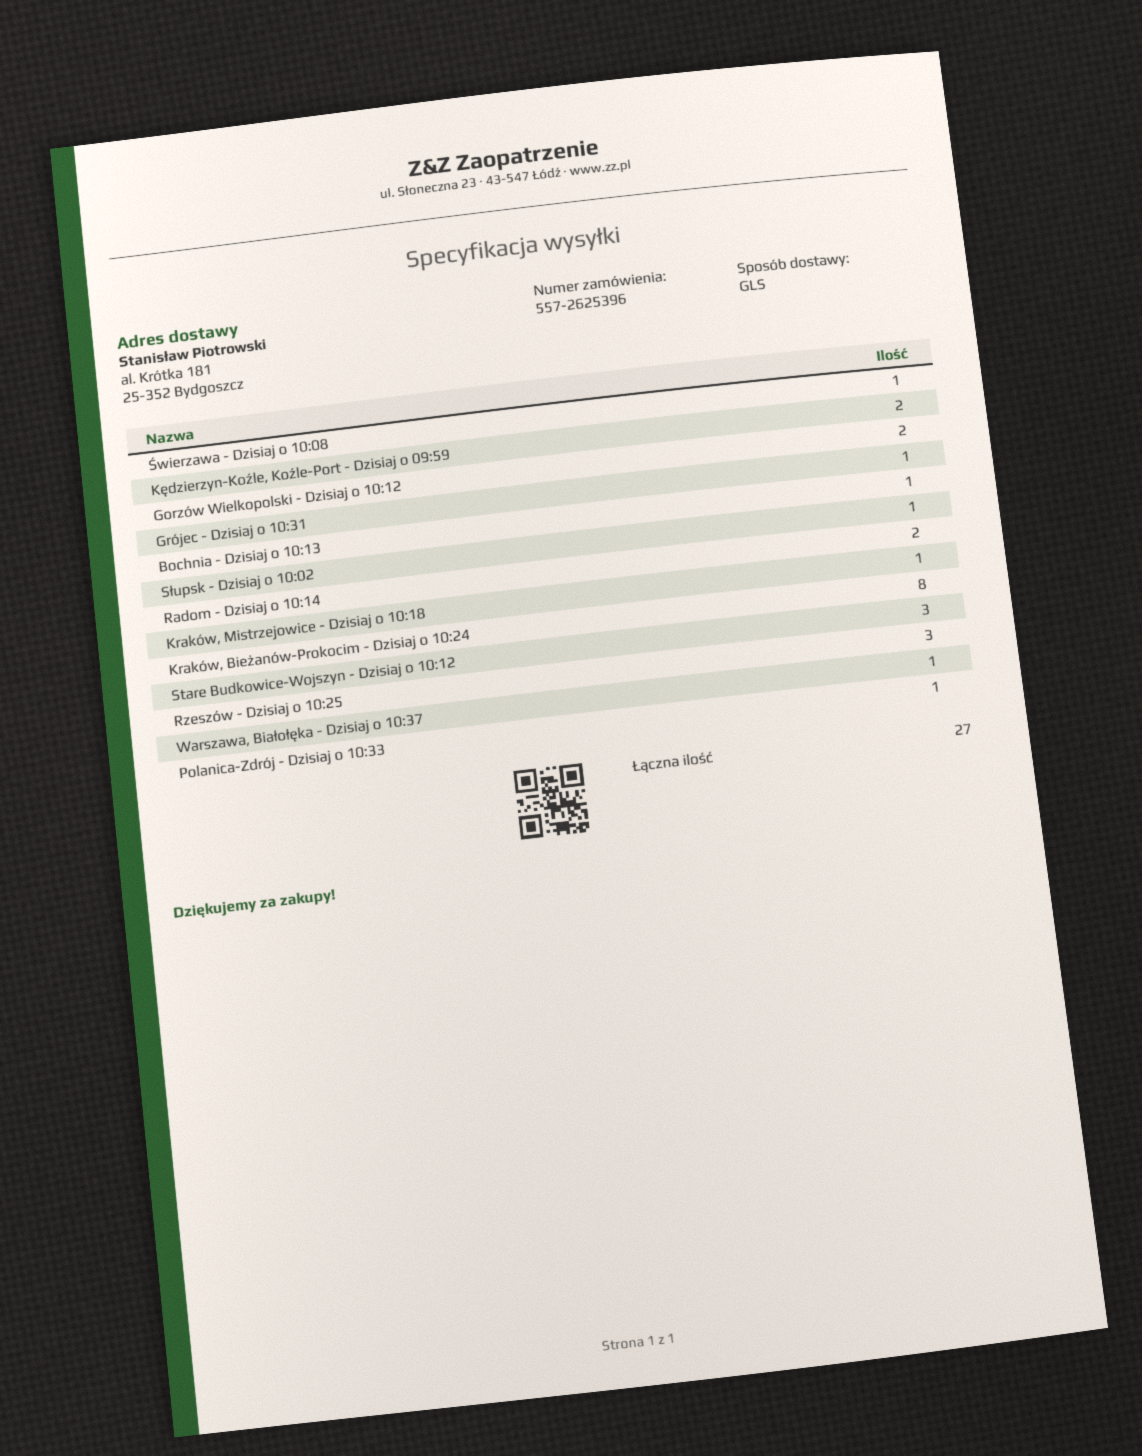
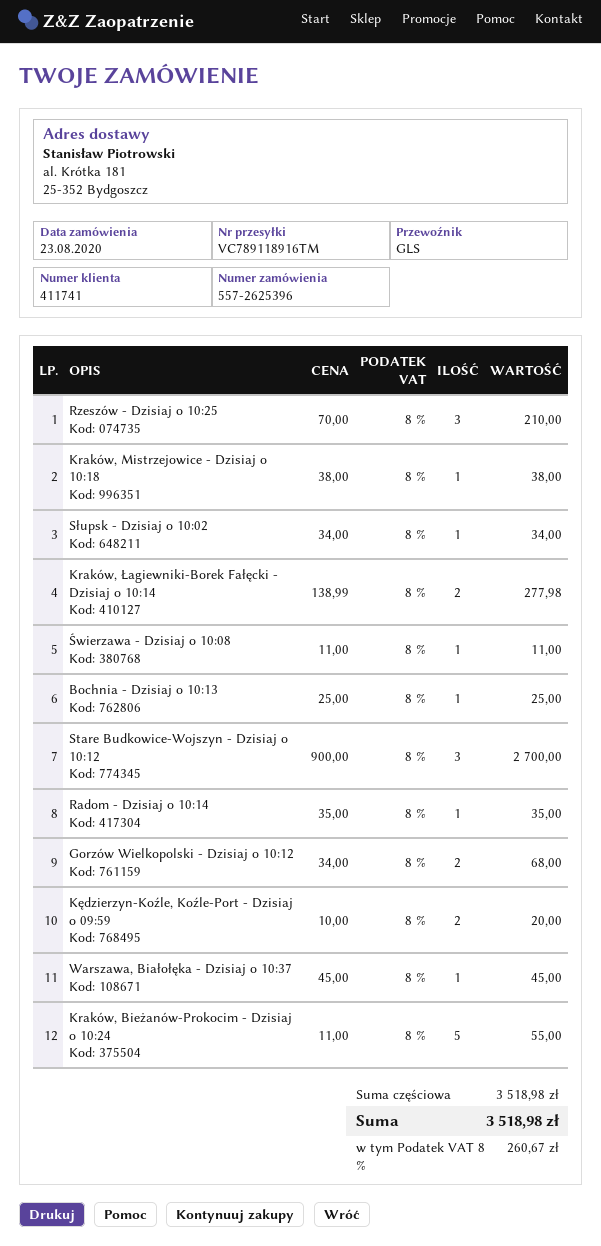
Grójec - Dzisiaj o 10:31: 1 -> none
Radom - Dzisiaj o 10:14: 2 -> 1
Kraków, Bieżanów-Prokocim - Dzisiaj o 10:24: 8 -> 5
Polanica-Zdrój - Dzisiaj o 10:33: 1 -> none
Kraków, Łagiewniki-Borek Fałęcki - Dzisiaj o 10:14: none -> 2

